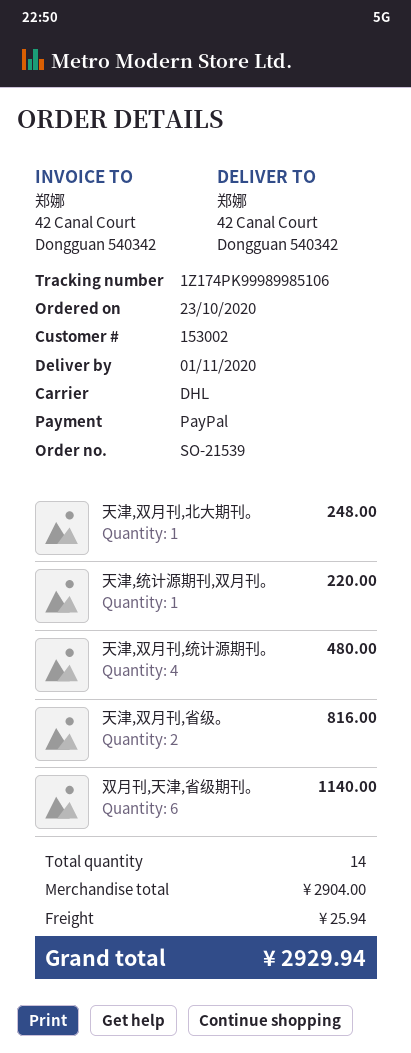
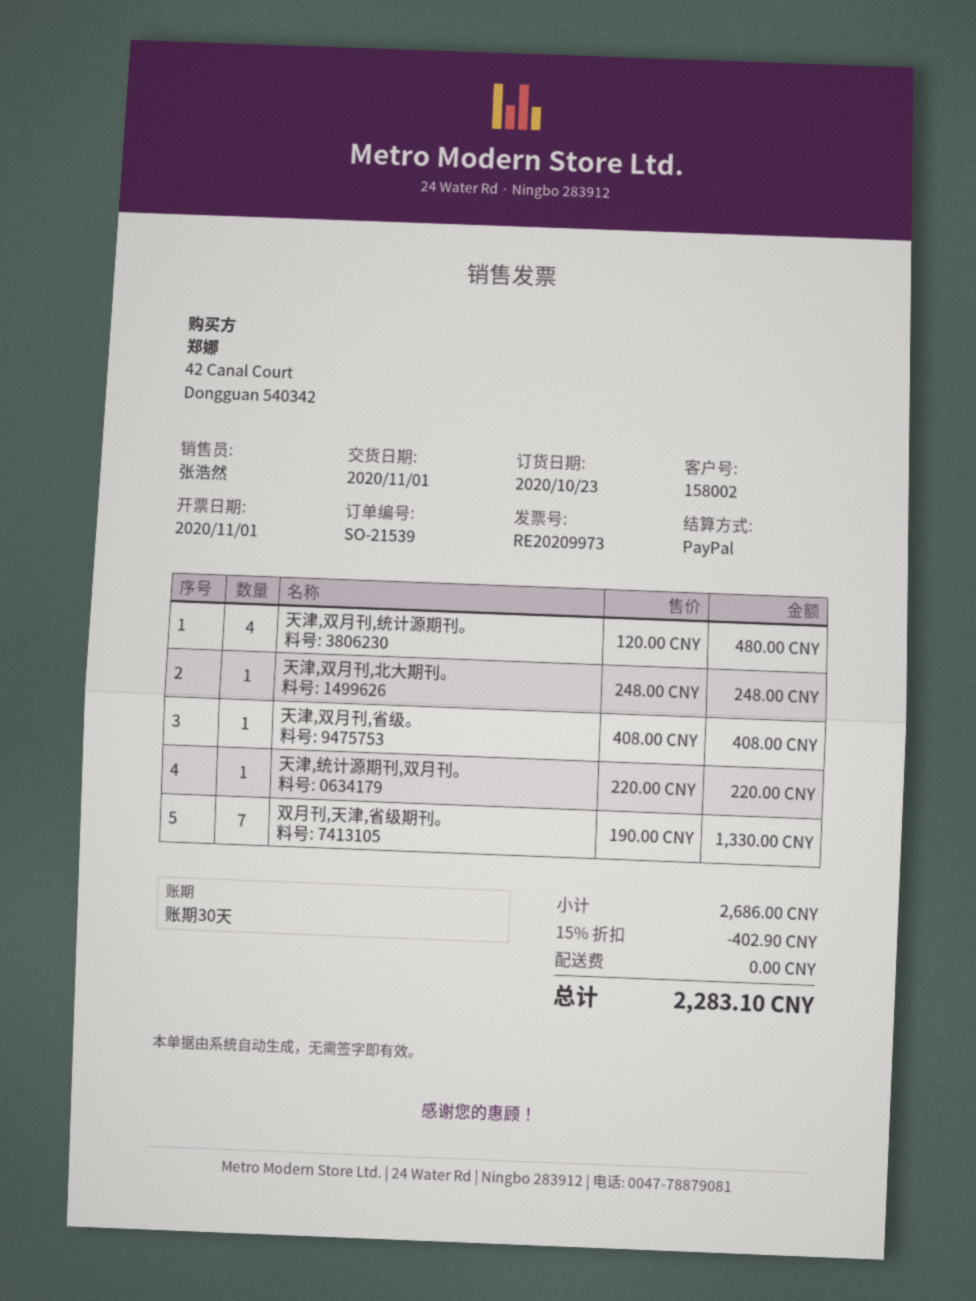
customer number: 153002 -> 158002
天津,双月刊,省级。: 2 for 816.00 -> 1 for 408.00
双月刊,天津,省级期刊。: 6 for 1140.00 -> 7 for 1330.00
subtotal: 2904.00 -> 2686.00
discount: none -> 15% = 402.90
shipping: 25.94 -> 0.00
total: 2929.94 -> 2283.10

